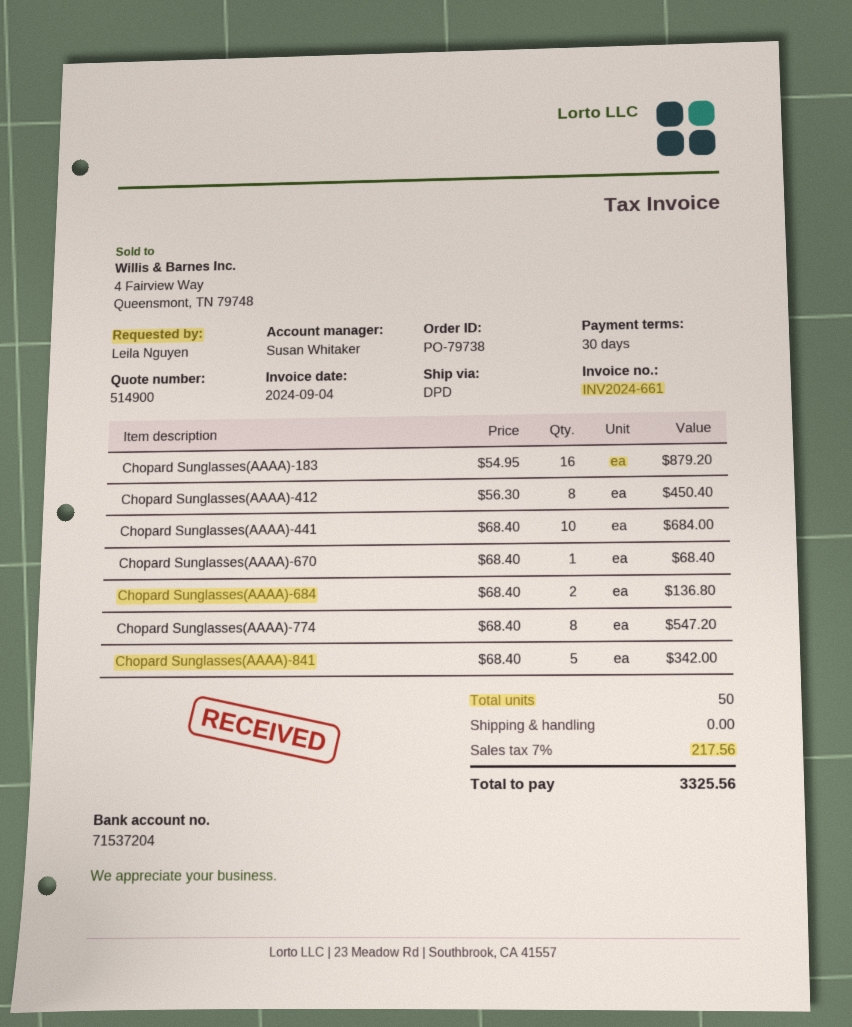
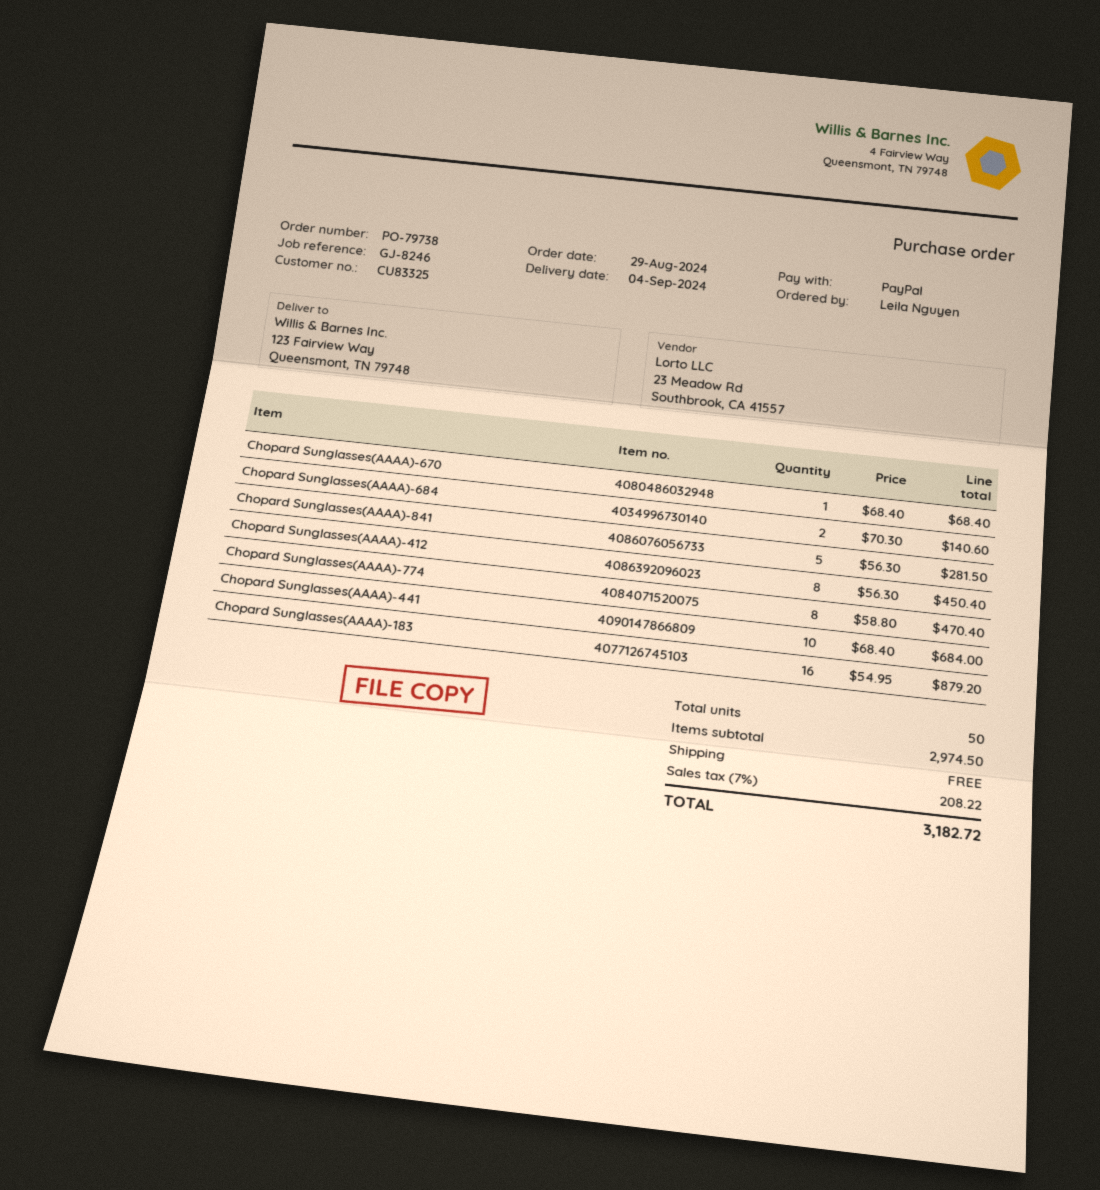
Chopard Sunglasses(AAAA)-684: 2 x 68.40 = 136.80 -> 2 x 70.30 = 140.60
Chopard Sunglasses(AAAA)-774: 8 x 68.40 = 547.20 -> 8 x 58.80 = 470.40
Chopard Sunglasses(AAAA)-841: 5 x 68.40 = 342.00 -> 5 x 56.30 = 281.50
tax: 7% = 217.56 -> 7% = 208.22
total: 3325.56 -> 3182.72

